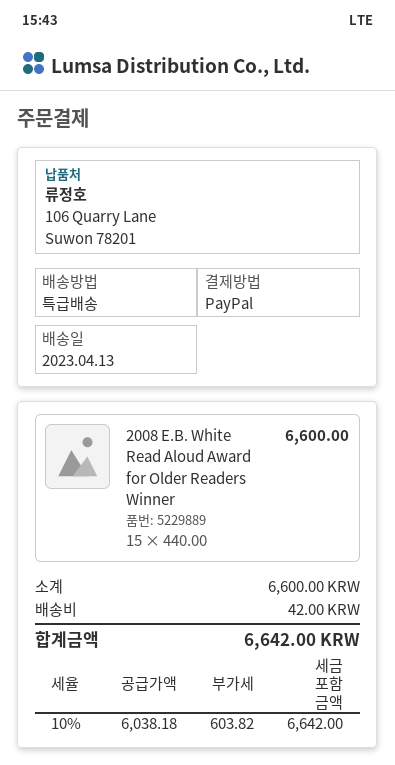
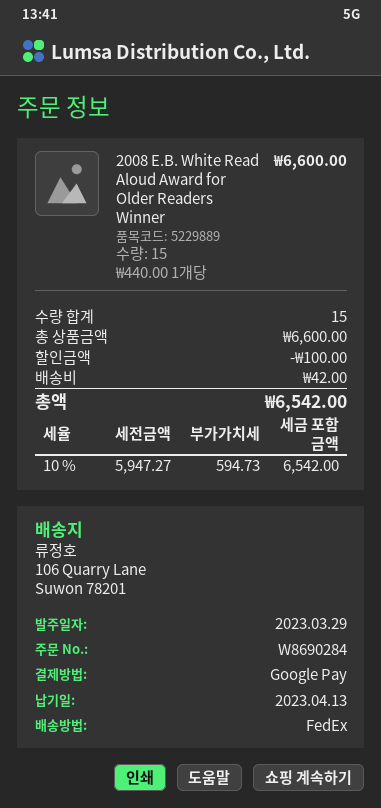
payment method: PayPal -> Google Pay
shipping method: express -> FedEx
discount: none -> 100.00
net: 6038.18 -> 5947.27
tax: 10% = 603.82 -> 10% = 594.73
total: 6642.00 -> 6542.00

